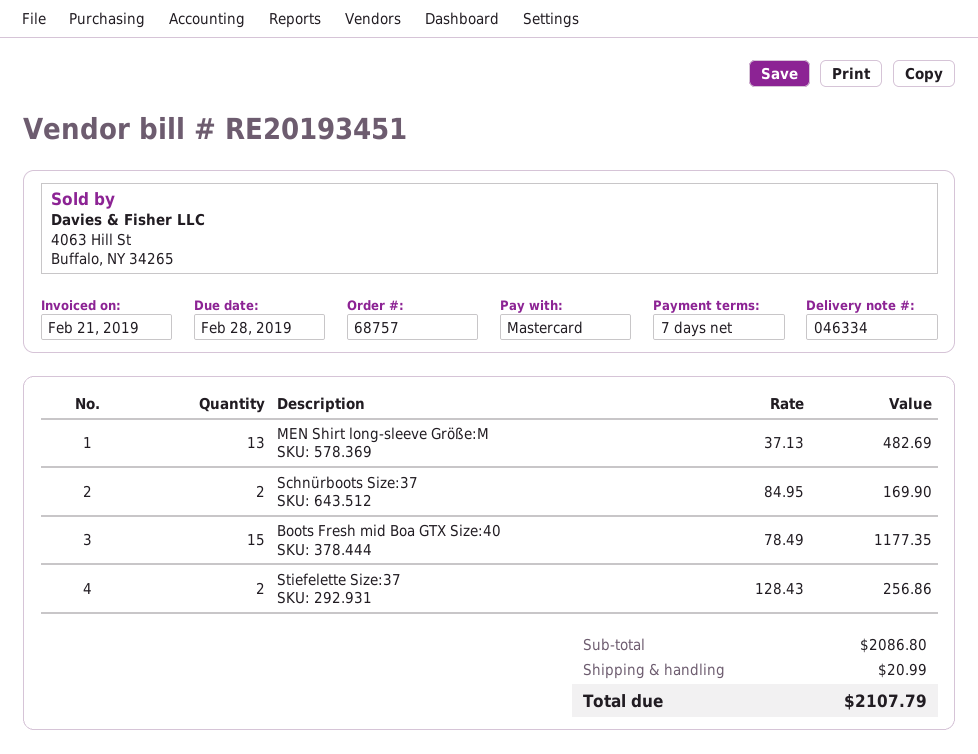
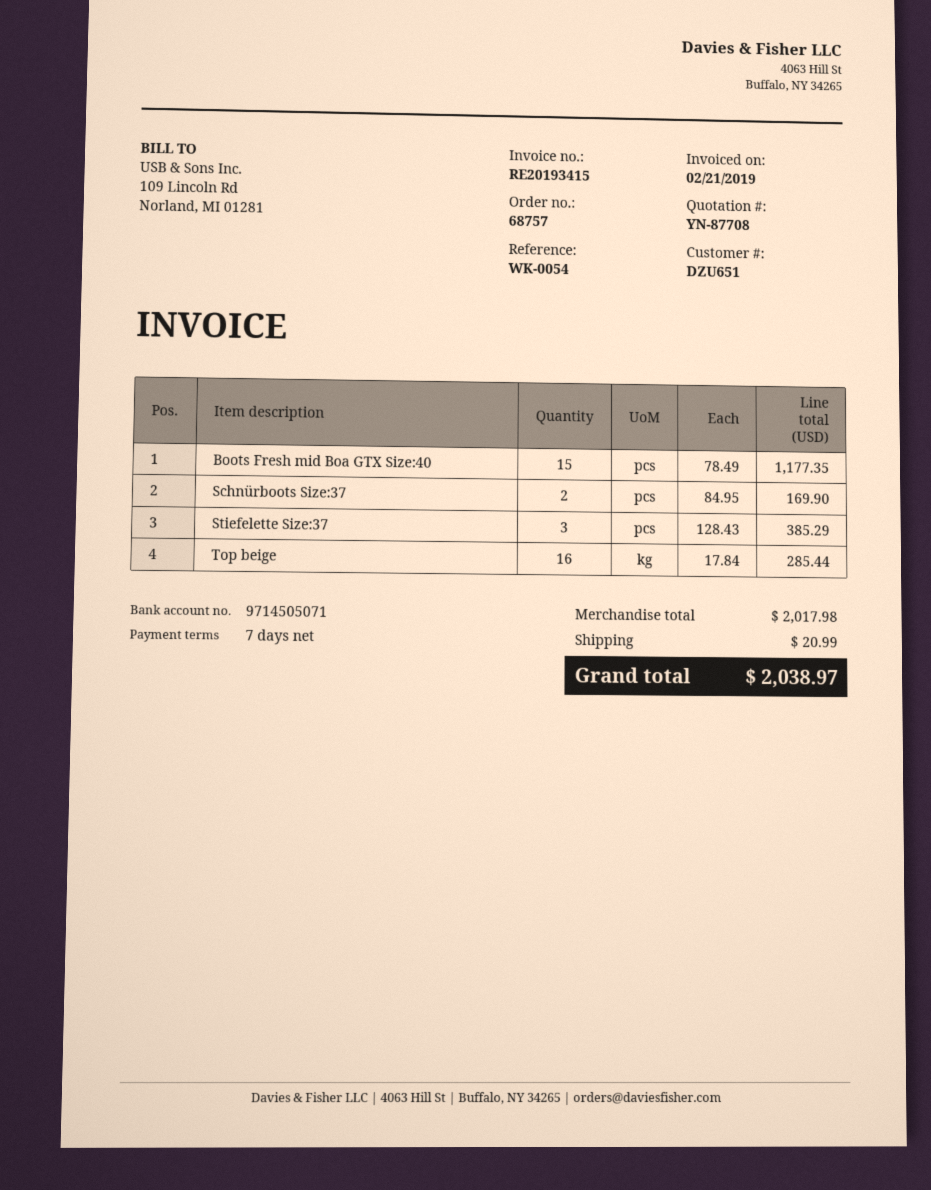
invoice number: RE20193451 -> RE20193415
MEN Shirt long-sleeve Größe:M: 13 x 37.13 = 482.69 -> none
Stiefelette Size:37: 2 x 128.43 = 256.86 -> 3 x 128.43 = 385.29
Top beige: none -> 16 x 17.84 = 285.44
subtotal: 2086.80 -> 2017.98
total: 2107.79 -> 2038.97

